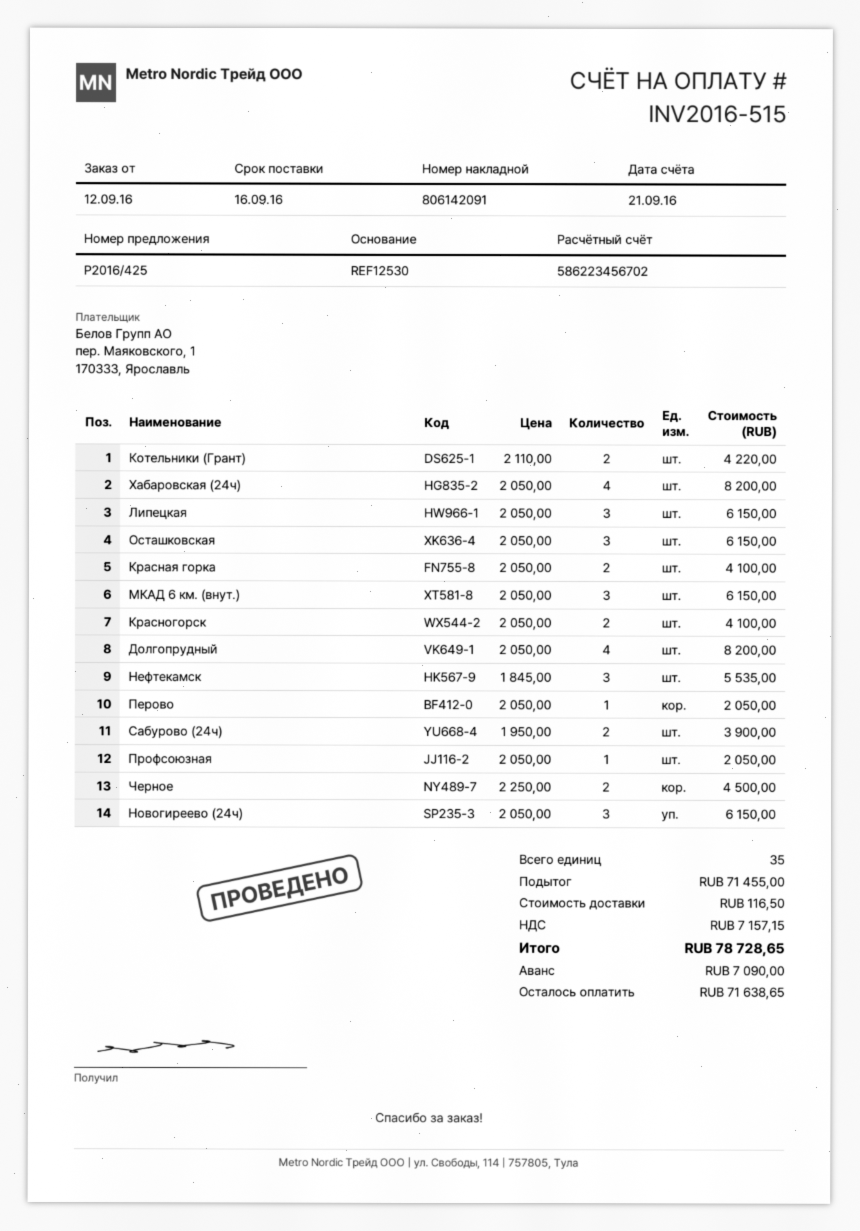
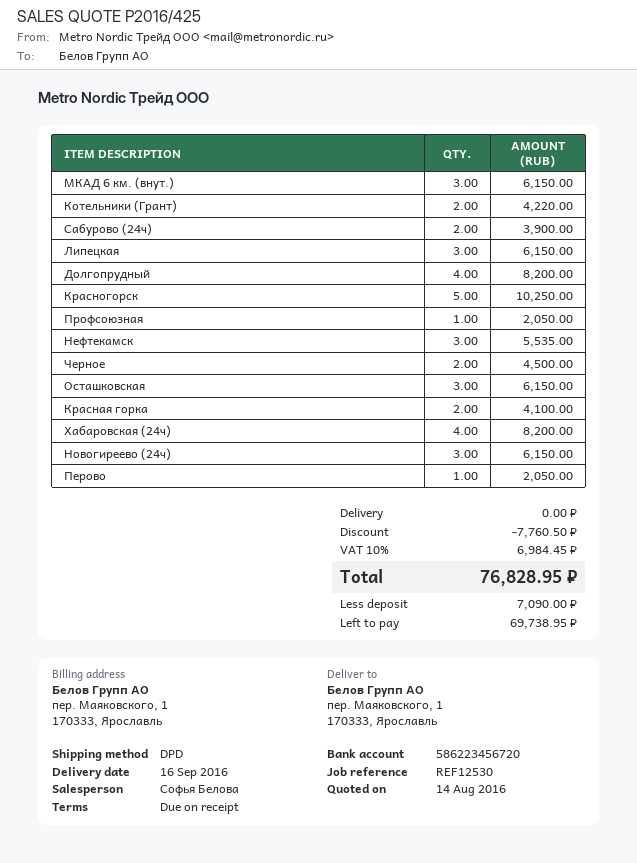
bank account: 586223456702 -> 586223456720
Красногорск: 2 for 4100.00 -> 5 for 10250.00
discount: none -> 7760.50
shipping: 116.50 -> 0.00
tax: 7157.15 -> 6984.45
total: 78728.65 -> 76828.95
balance: 71638.65 -> 69738.95

